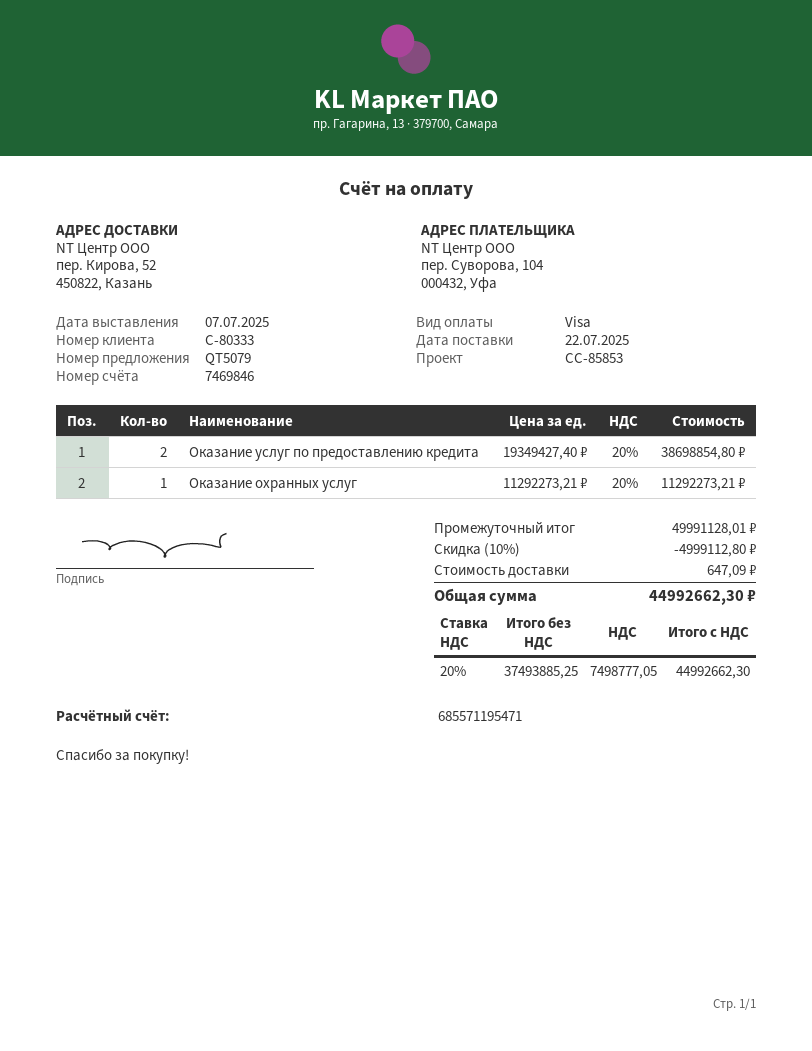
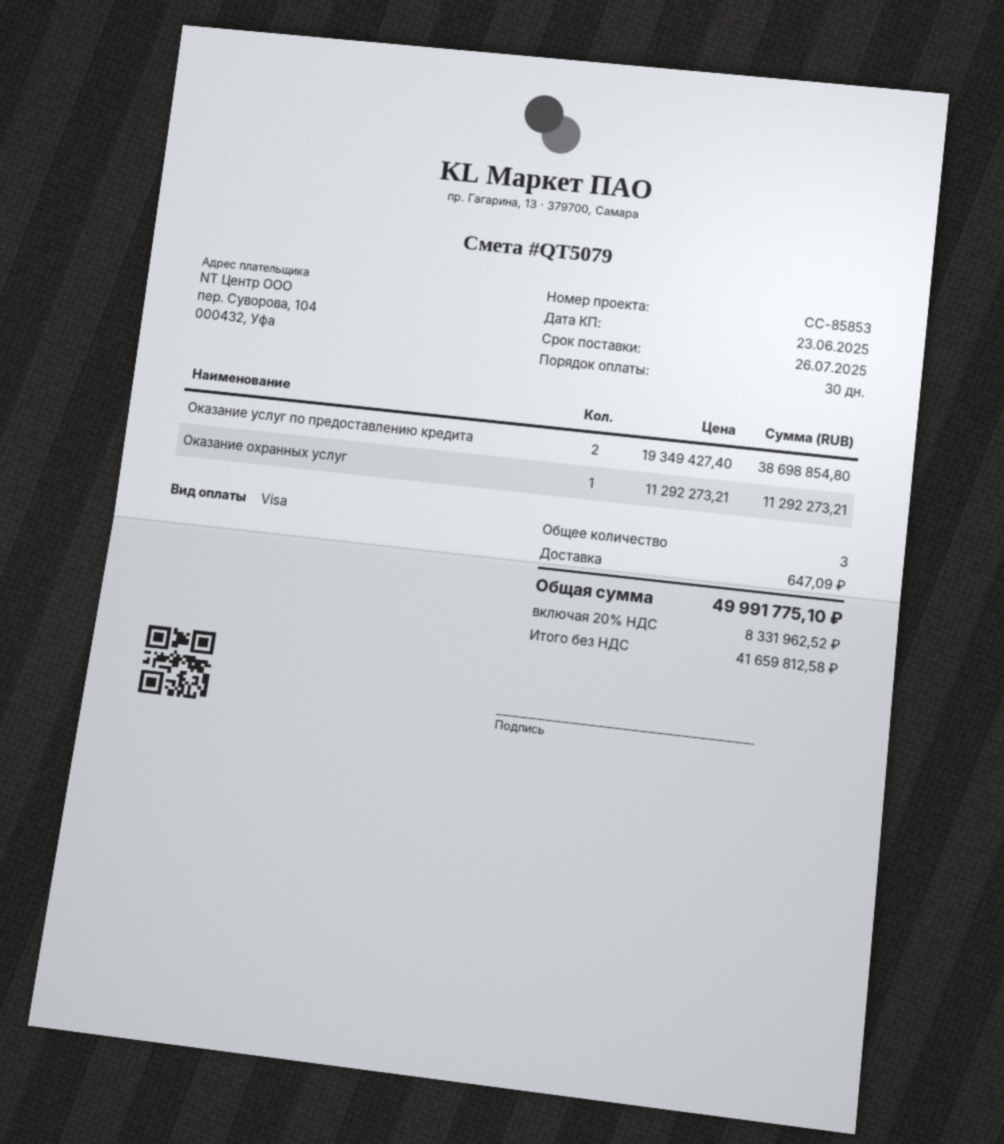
delivery date: 2025-07-22 -> 2025-07-26
discount: 10% = 4999112.80 -> none
net: 37493885.25 -> 41659812.58
tax: 20% = 7498777.05 -> 20% = 8331962.52
total: 44992662.30 -> 49991775.10

